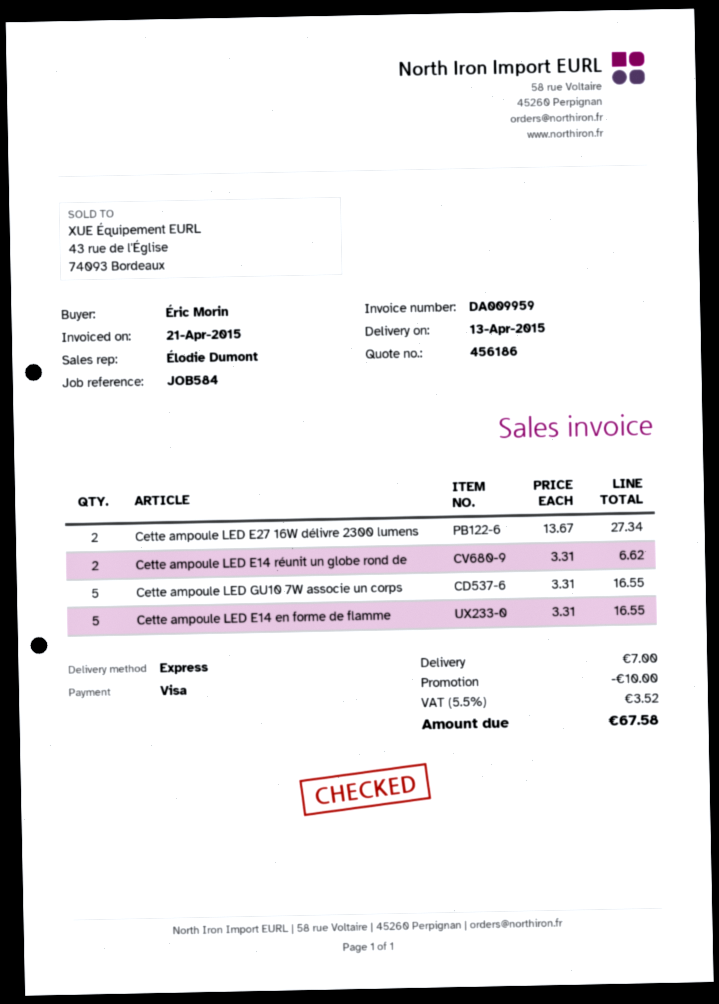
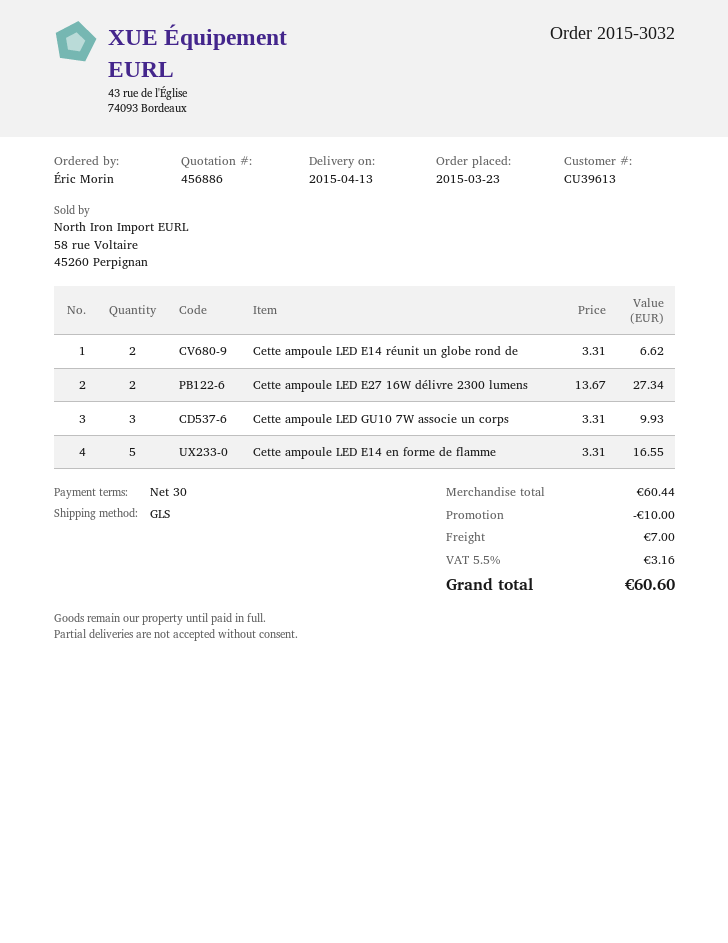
quote number: 456186 -> 456886
shipping method: express -> GLS
Cette ampoule LED GU10 7W associe un corps: 5 x 3.31 = 16.55 -> 3 x 3.31 = 9.93
tax: 5.5% = 3.52 -> 5.5% = 3.16
total: 67.58 -> 60.60

